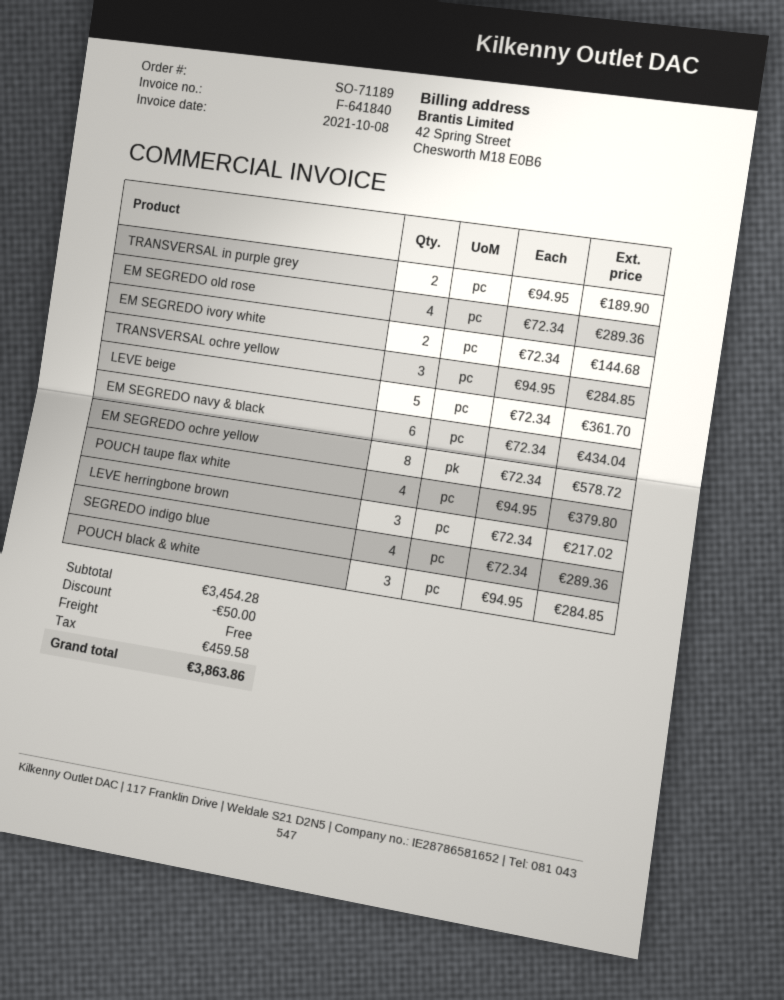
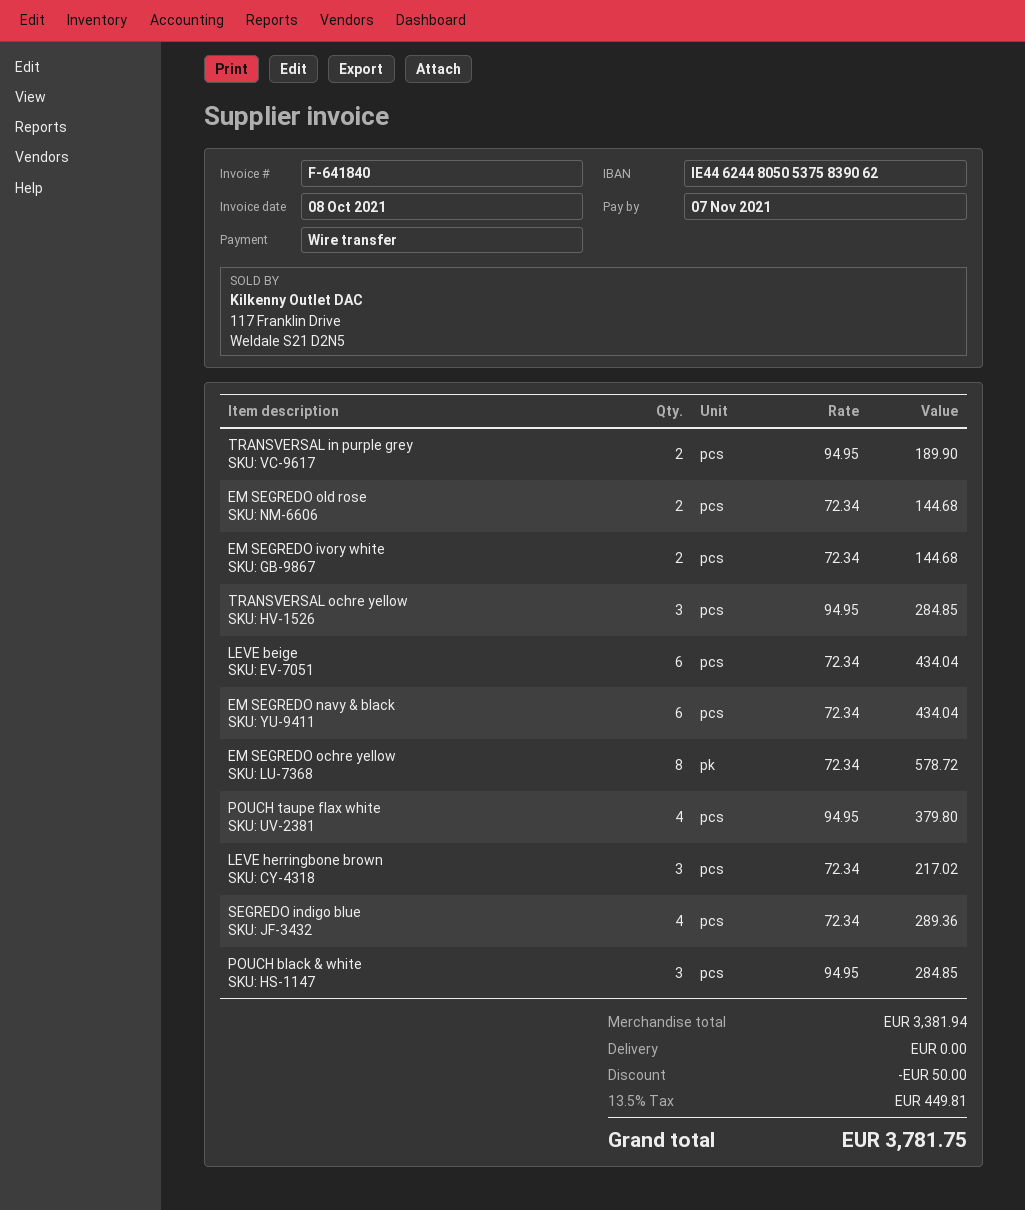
EM SEGREDO old rose: 4 x 72.34 = 289.36 -> 2 x 72.34 = 144.68
LEVE beige: 5 x 72.34 = 361.70 -> 6 x 72.34 = 434.04
subtotal: 3454.28 -> 3381.94
tax: 459.58 -> 449.81
total: 3863.86 -> 3781.75

